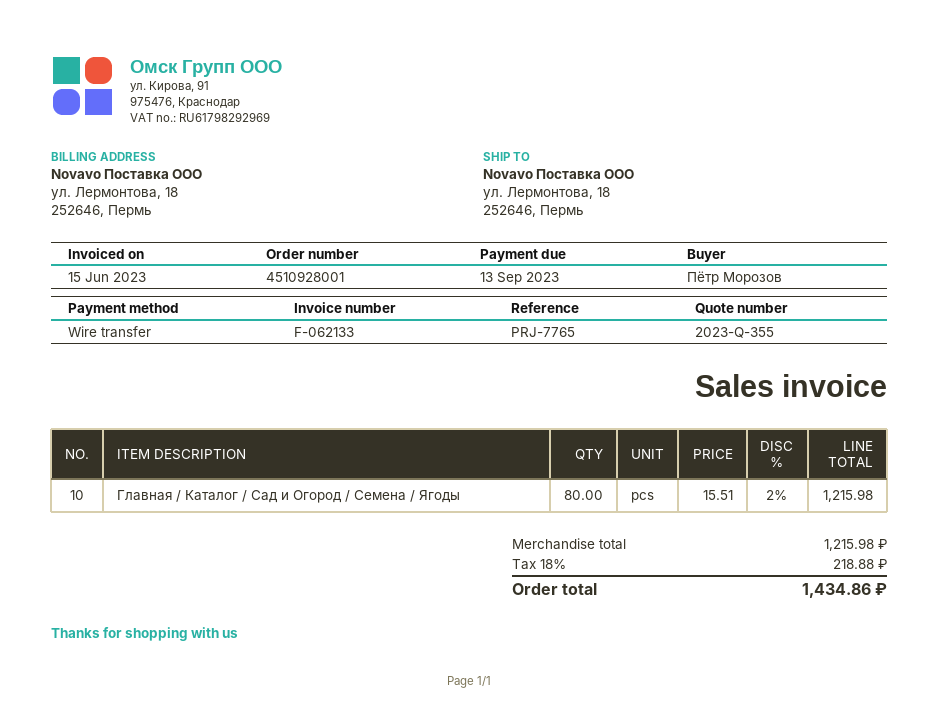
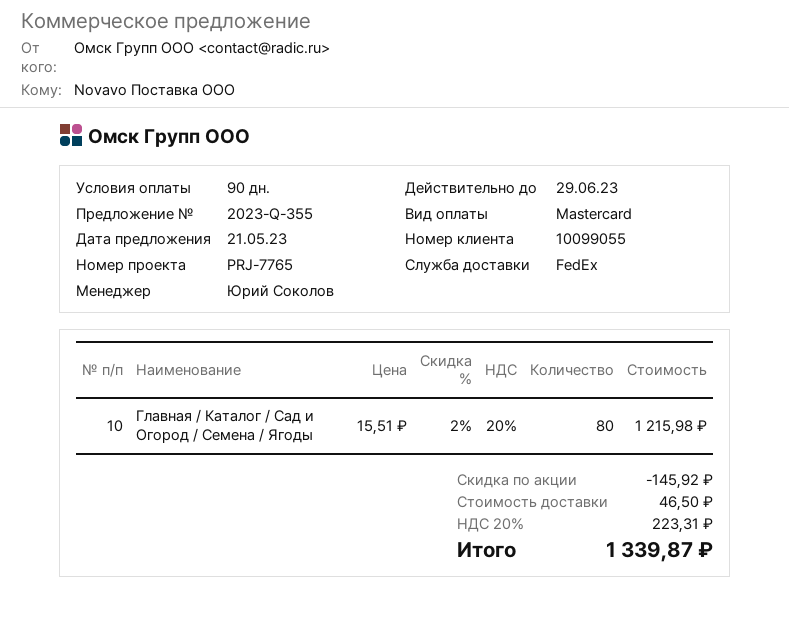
payment method: bank transfer -> Mastercard
discount: none -> 145.92
shipping: none -> 46.50
tax: 18% = 218.88 -> 20% = 223.31
total: 1434.86 -> 1339.87

